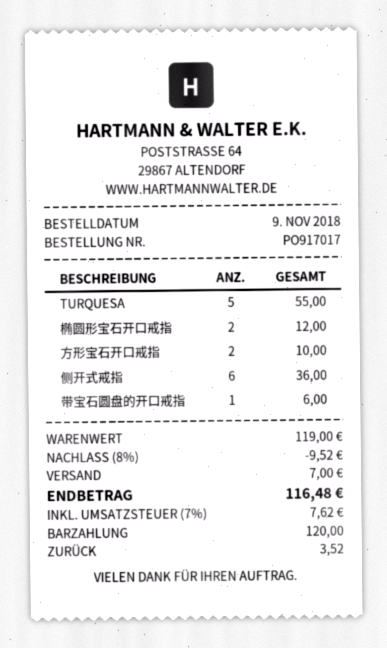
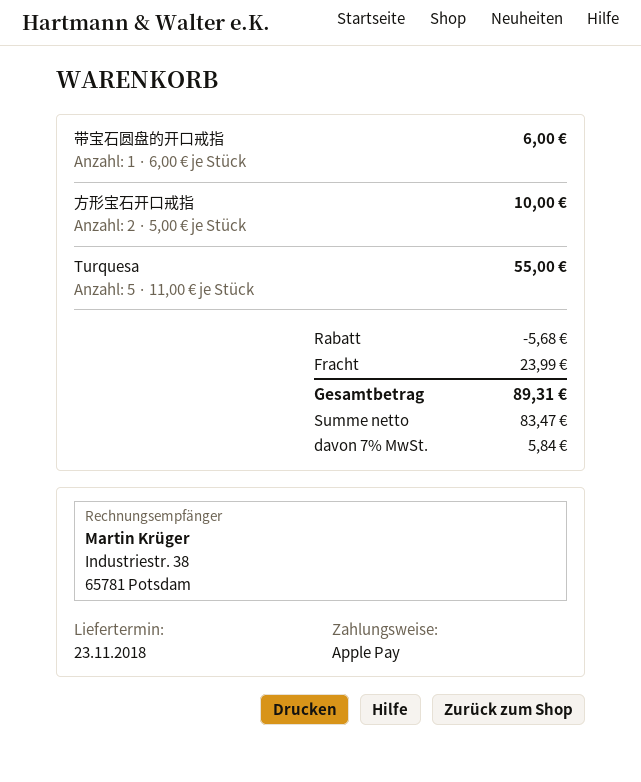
payment method: cash -> Apple Pay
椭圆形宝石开口戒指: 2 for 12.00 -> none
侧开式戒指: 6 for 36.00 -> none
discount: 9.52 -> 5.68
shipping: 7.00 -> 23.99
tax: 7% = 7.62 -> 7% = 5.84
total: 116.48 -> 89.31

